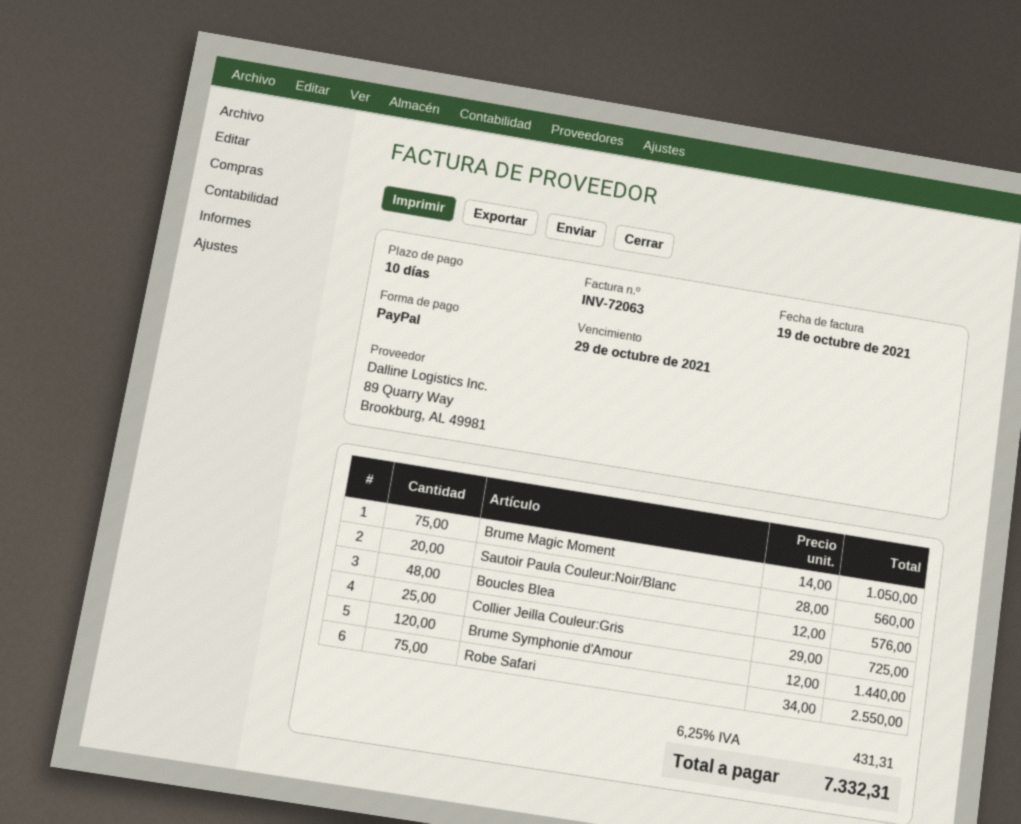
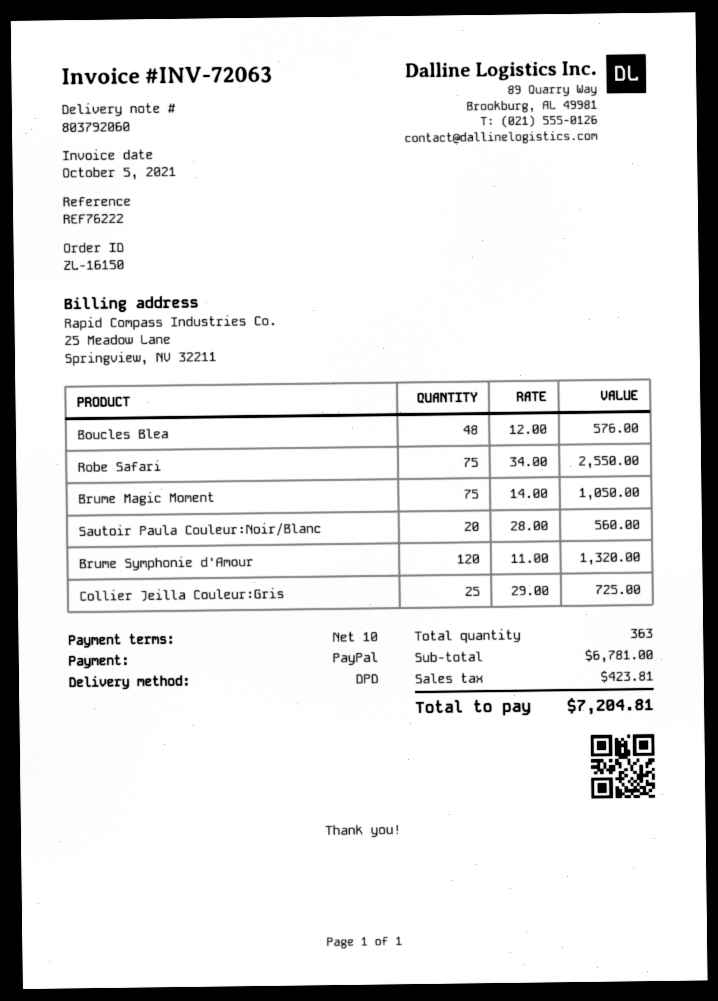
invoice date: 2021-10-19 -> 2021-10-05
Brume Symphonie d'Amour: 120 x 12.00 = 1440.00 -> 120 x 11.00 = 1320.00
tax: 431.31 -> 423.81
total: 7332.31 -> 7204.81

